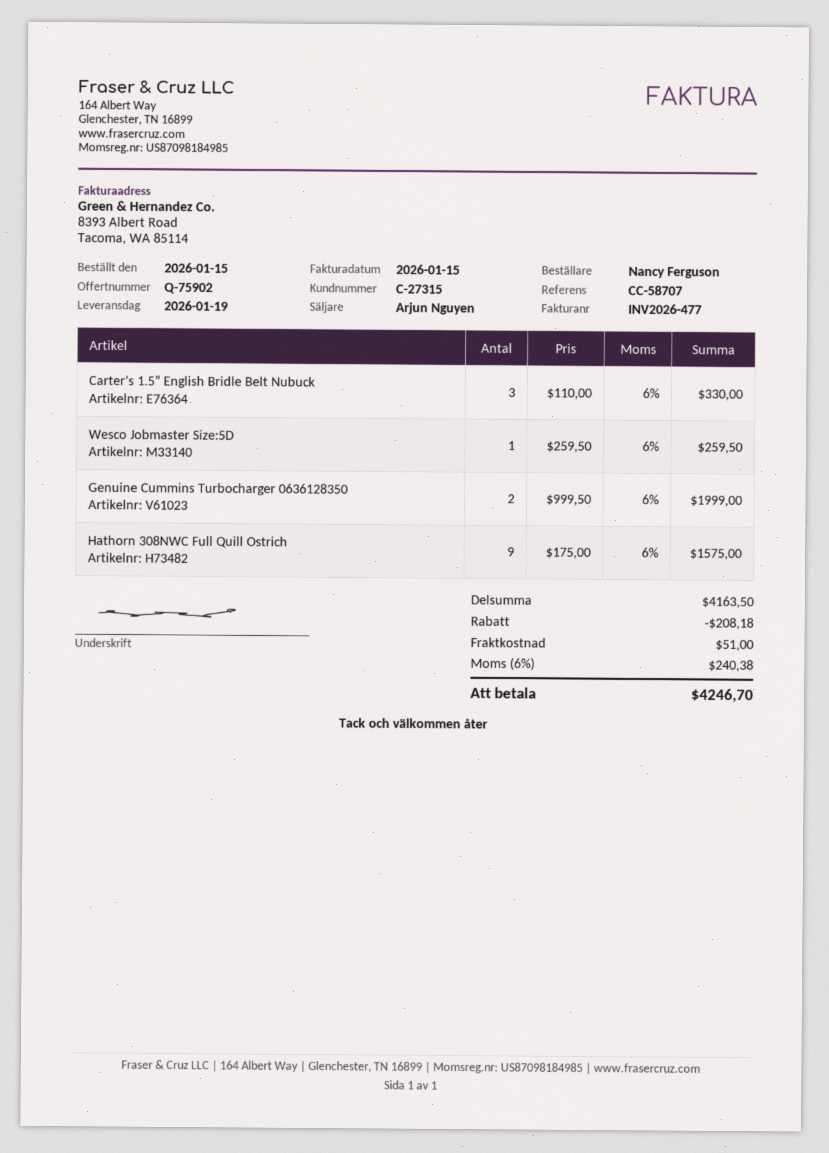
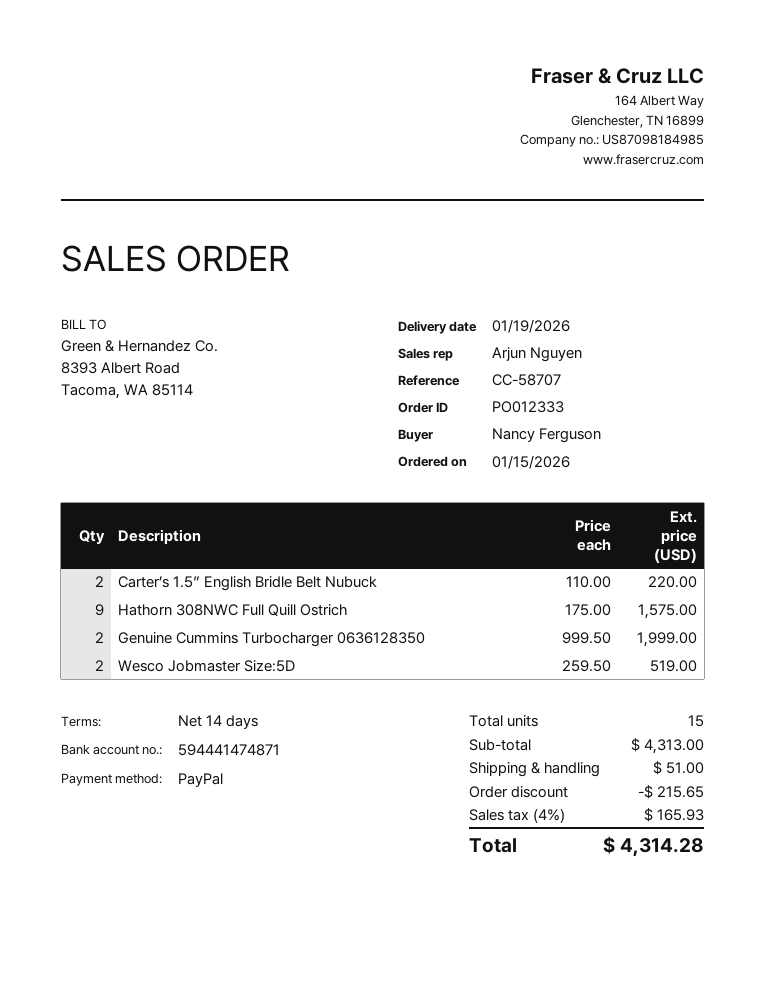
Carter’s 1.5” English Bridle Belt Nubuck: 3 x 110.00 = 330.00 -> 2 x 110.00 = 220.00
Wesco Jobmaster Size:5D: 1 x 259.50 = 259.50 -> 2 x 259.50 = 519.00
subtotal: 4163.50 -> 4313.00
discount: 208.18 -> 215.65
tax: 6% = 240.38 -> 4% = 165.93
total: 4246.70 -> 4314.28

